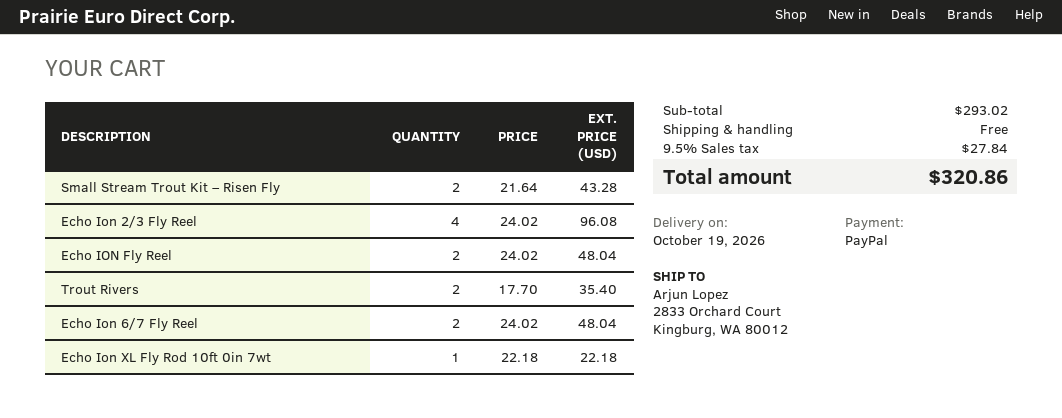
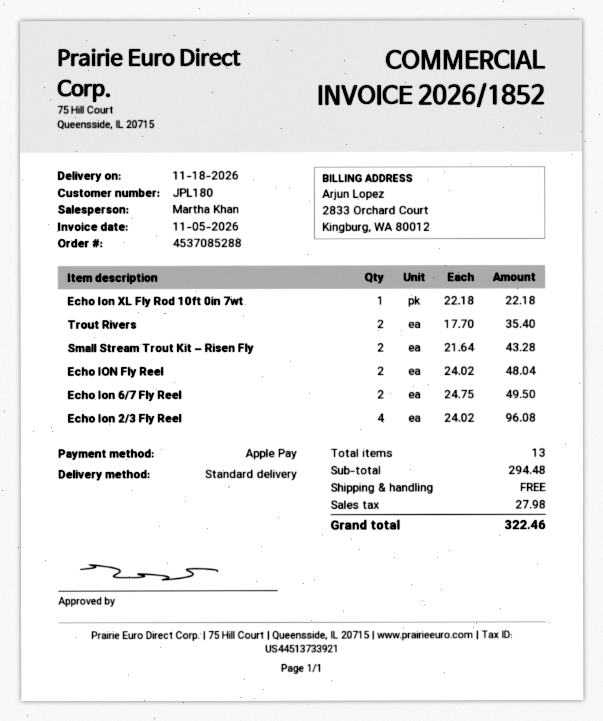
delivery date: 2026-10-19 -> 2026-11-18
payment method: PayPal -> Apple Pay
Echo Ion 6/7 Fly Reel: 2 x 24.02 = 48.04 -> 2 x 24.75 = 49.50
subtotal: 293.02 -> 294.48
tax: 27.84 -> 27.98
total: 320.86 -> 322.46

